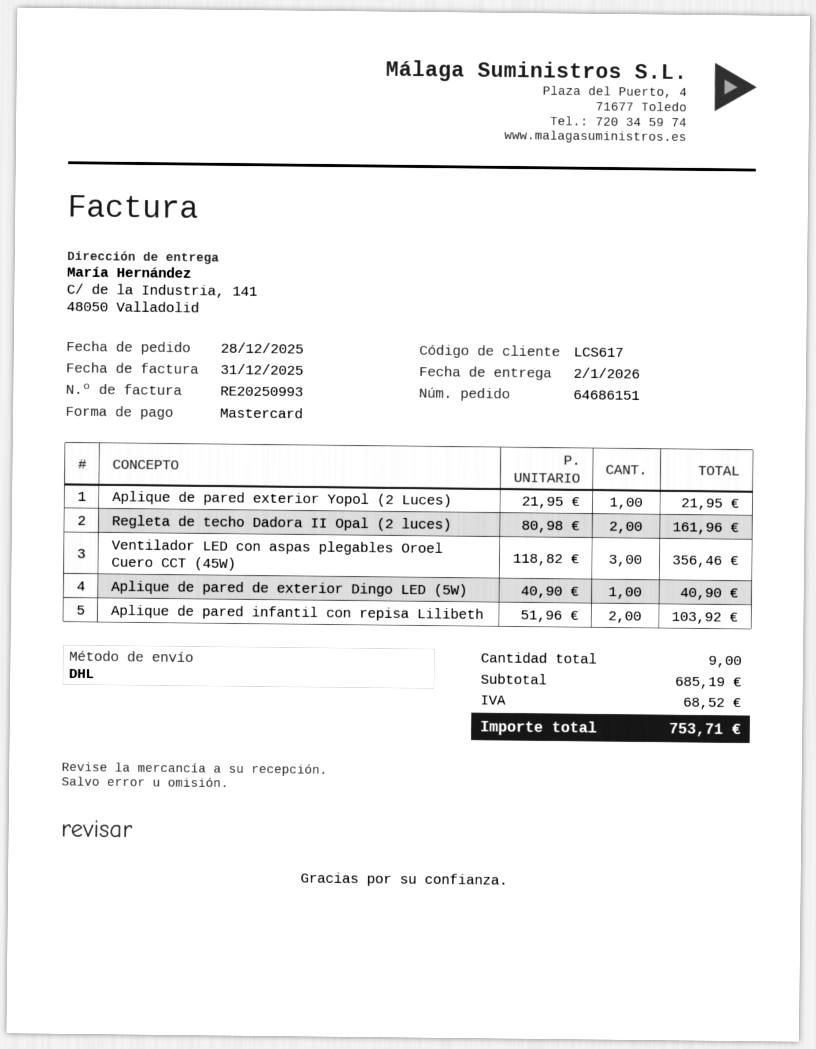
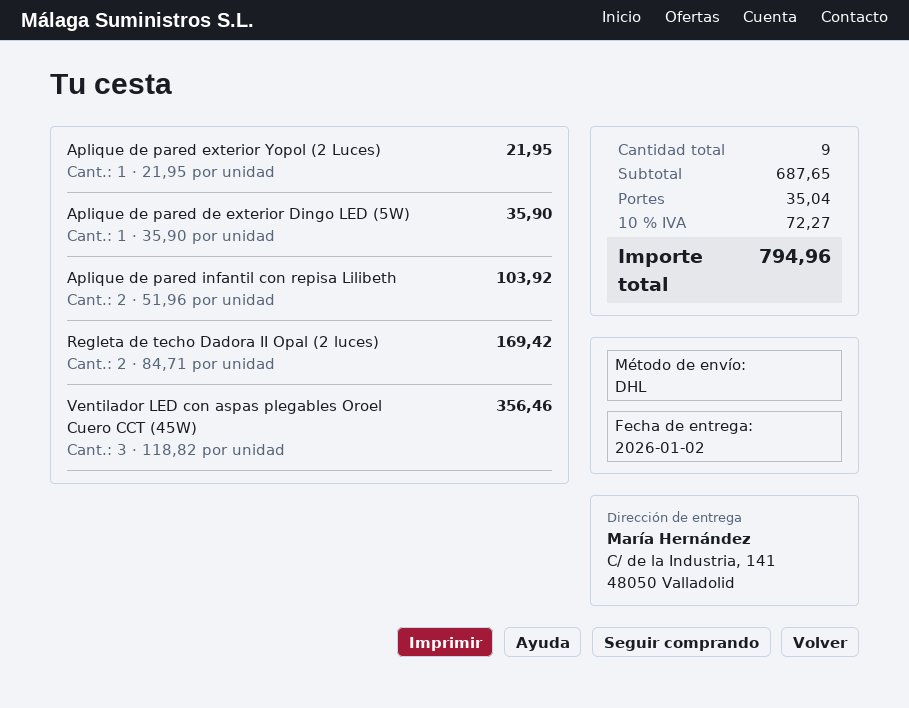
Regleta de techo Dadora II Opal (2 luces): 2 x 80.98 = 161.96 -> 2 x 84.71 = 169.42
Aplique de pared de exterior Dingo LED (5W): 1 x 40.90 = 40.90 -> 1 x 35.90 = 35.90
subtotal: 685.19 -> 687.65
shipping: none -> 35.04
tax: 68.52 -> 72.27
total: 753.71 -> 794.96

